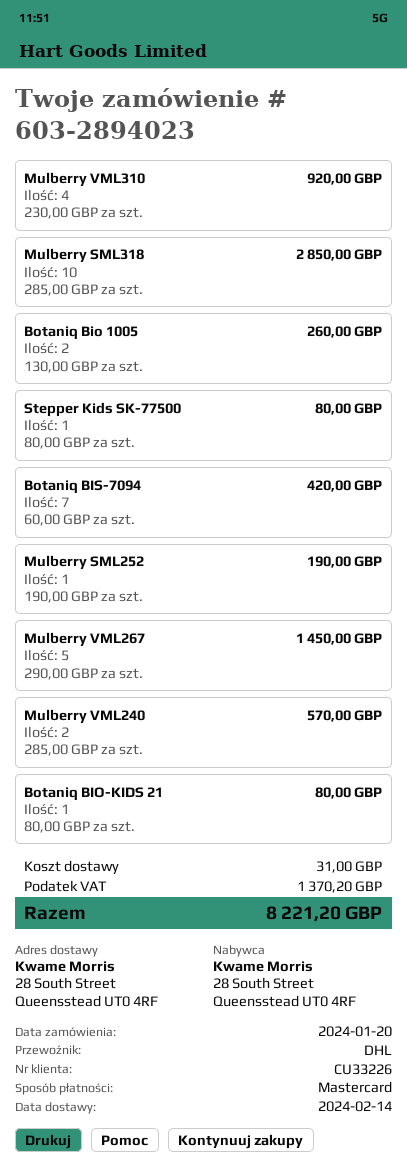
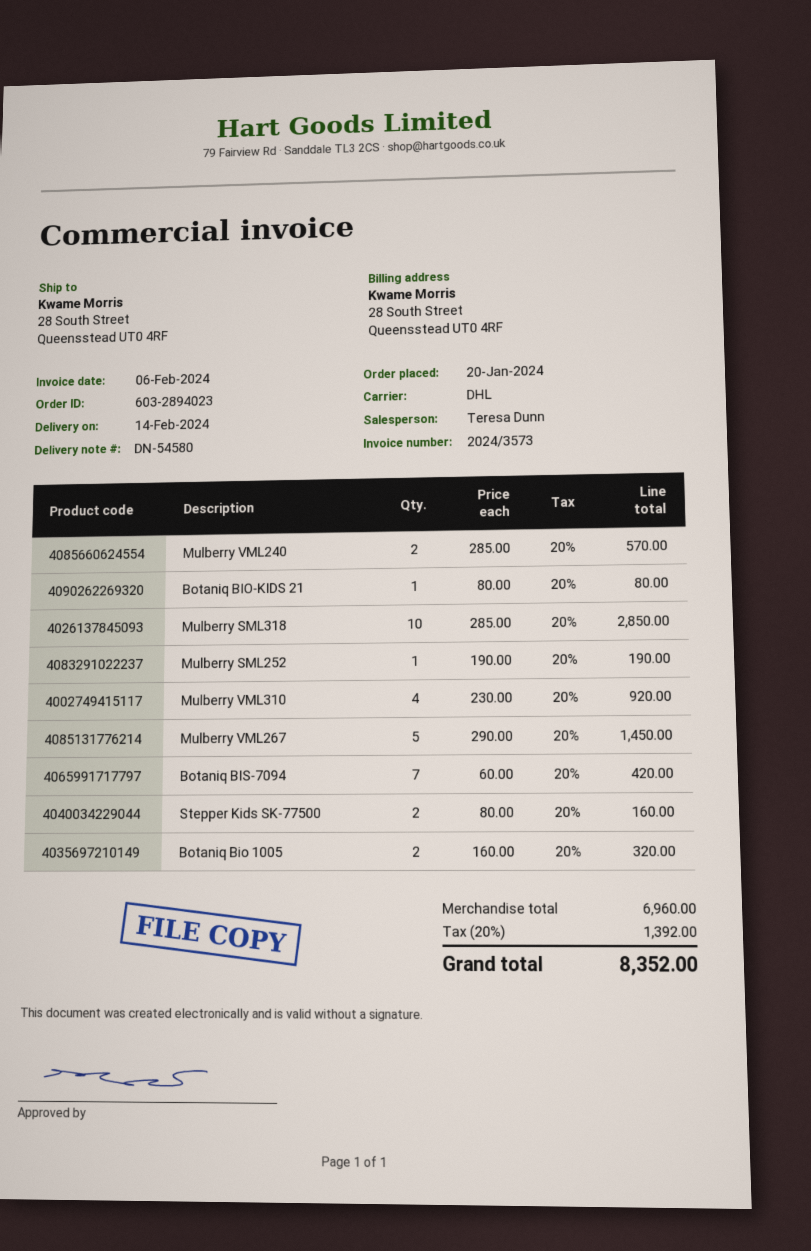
Botaniq Bio 1005: 2 x 130.00 = 260.00 -> 2 x 160.00 = 320.00
Stepper Kids SK-77500: 1 x 80.00 = 80.00 -> 2 x 80.00 = 160.00
shipping: 31.00 -> none
tax: 1370.20 -> 1392.00
total: 8221.20 -> 8352.00

